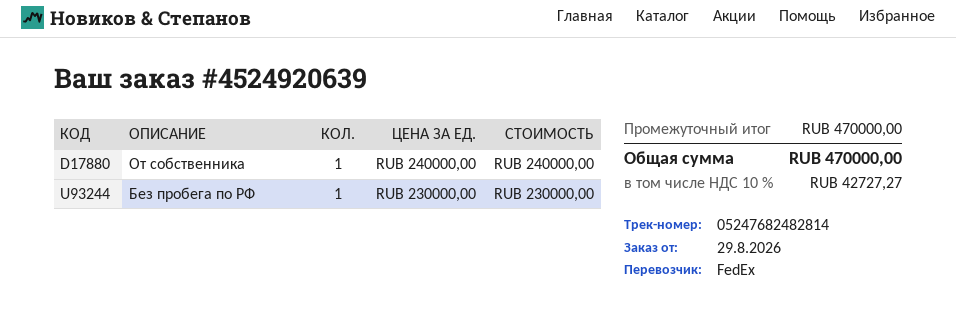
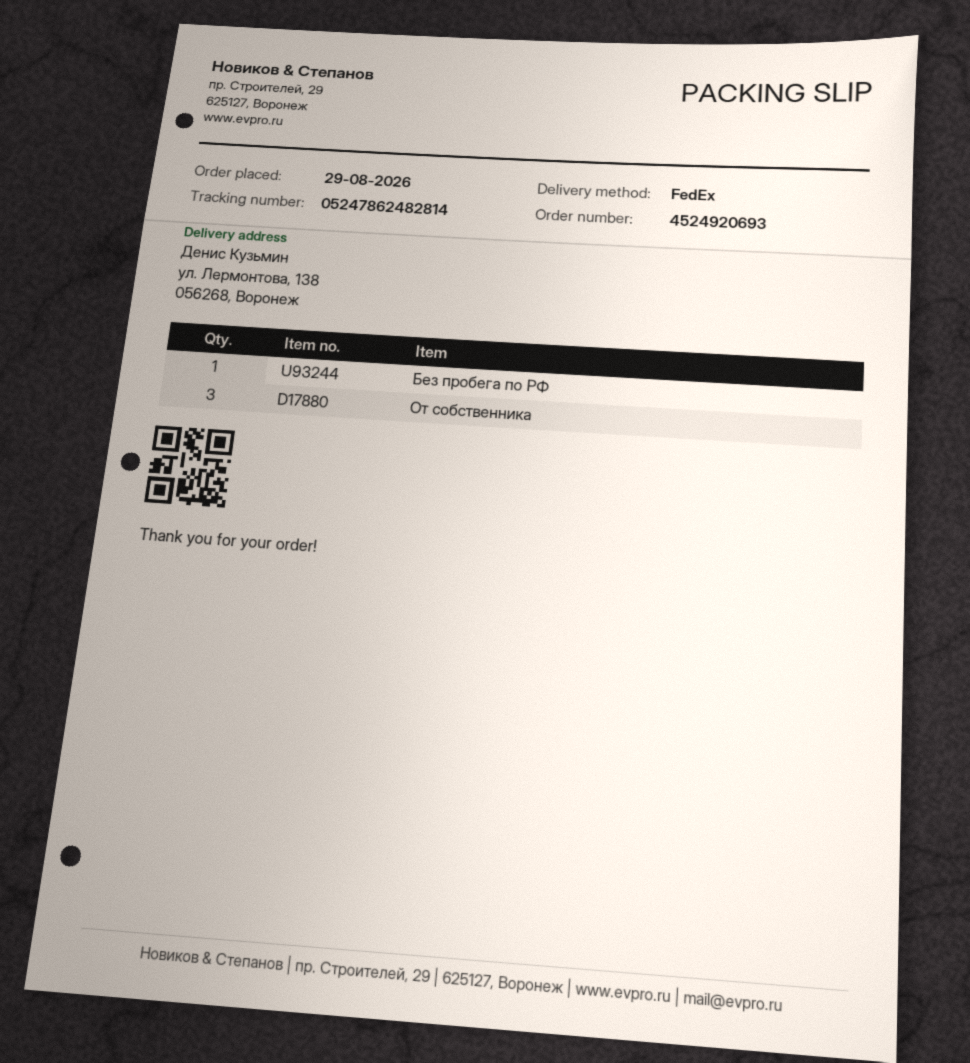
order number: 4524920639 -> 4524920693
tracking number: 05247682482814 -> 05247862482814
От собственника: 1 -> 3

